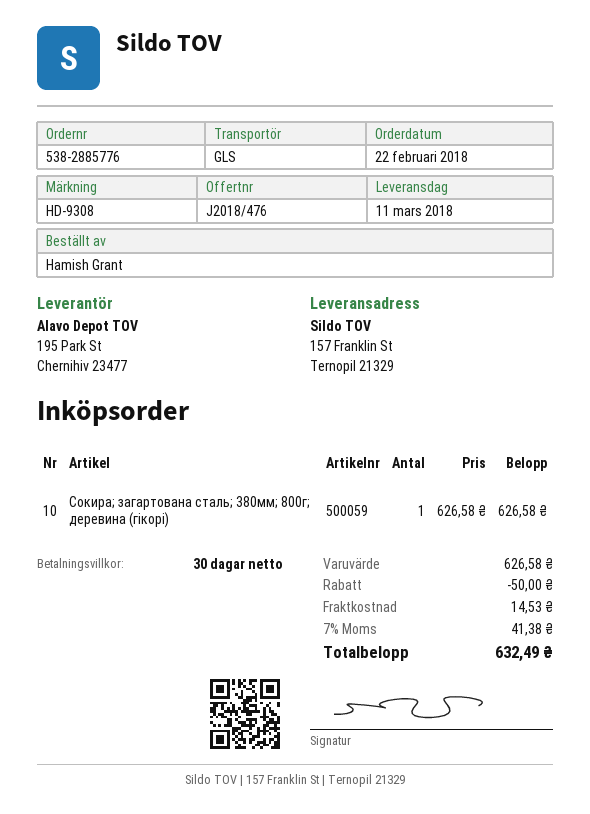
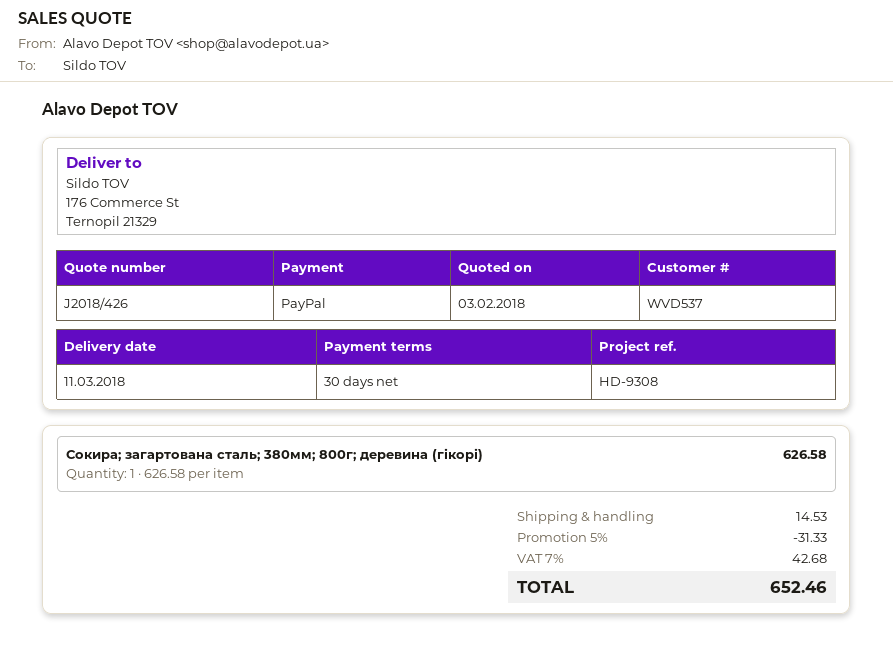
quote number: J2018/476 -> J2018/426
ship to: 157 Franklin St, Ternopil 21329 -> 176 Commerce St, Ternopil 21329
discount: 50.00 -> 31.33
tax: 7% = 41.38 -> 7% = 42.68
total: 632.49 -> 652.46

